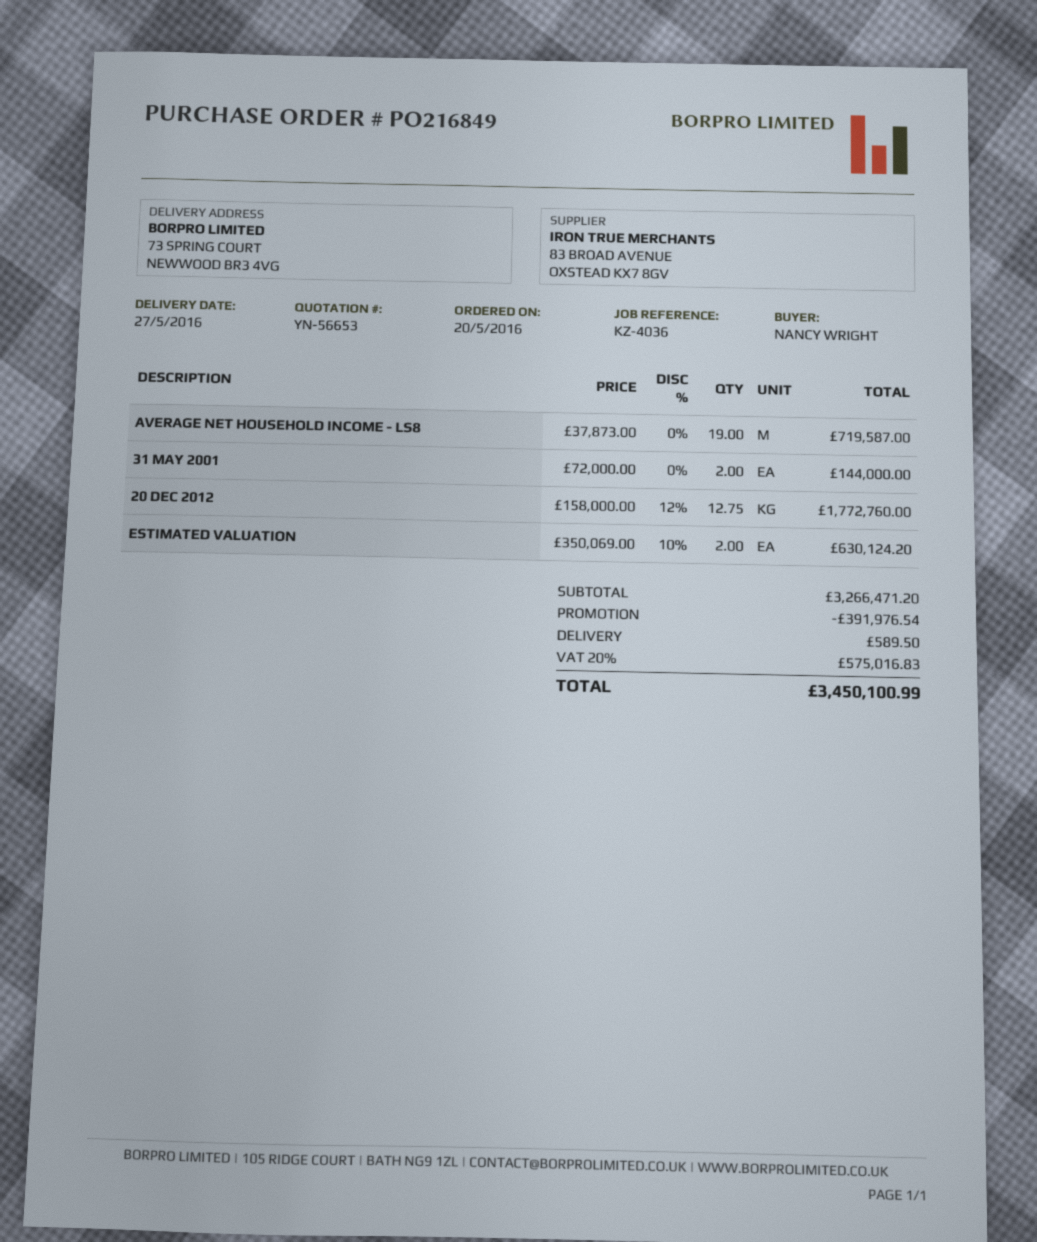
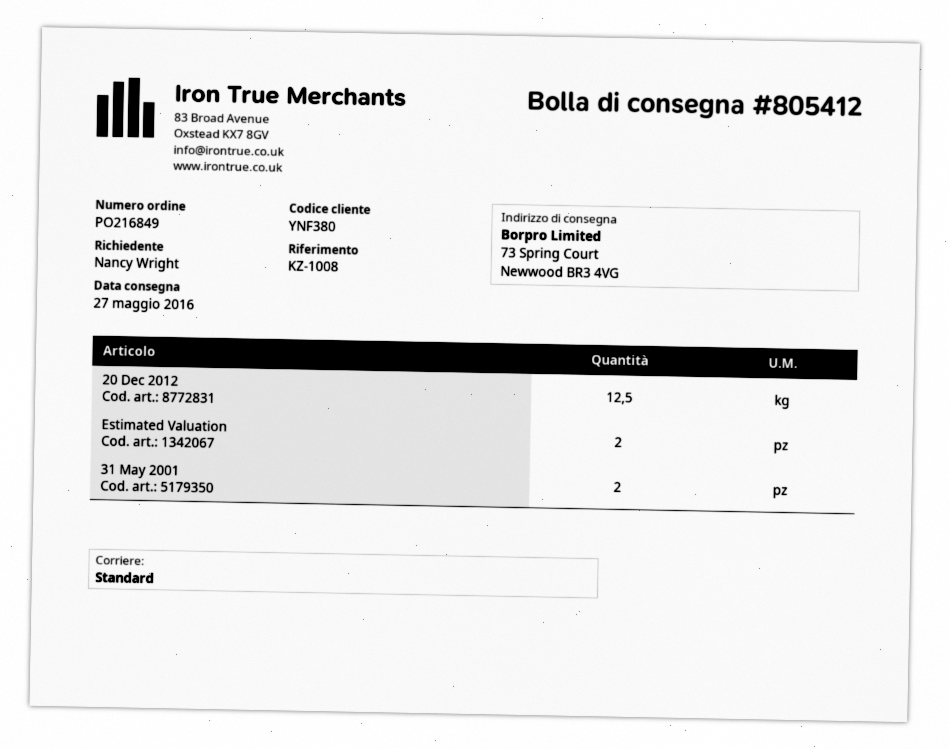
reference: KZ-4036 -> KZ-1008
AVERAGE NET HOUSEHOLD INCOME - LS8: 19 -> none
20 DEC 2012: 12.75 -> 12.5

